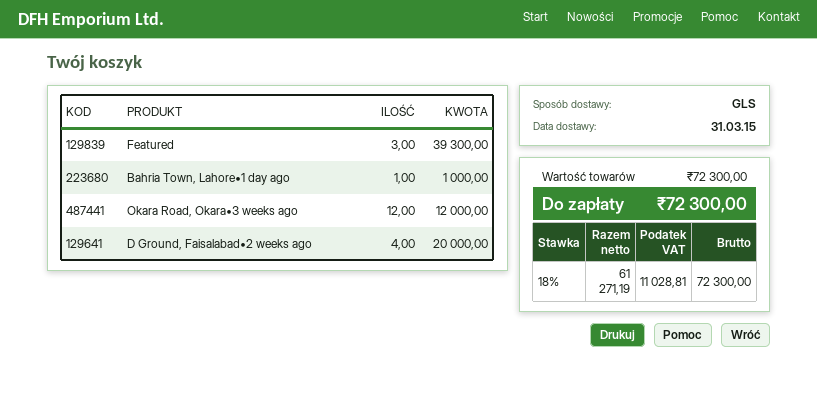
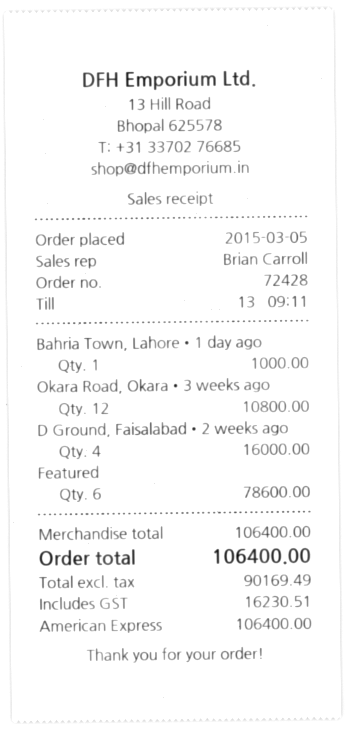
Featured: 3 for 39300.00 -> 6 for 78600.00
Okara Road, Okara•3 weeks ago: 12 for 12000.00 -> 12 for 10800.00
D Ground, Faisalabad•2 weeks ago: 4 for 20000.00 -> 4 for 16000.00
subtotal: 72300.00 -> 106400.00
net: 61271.19 -> 90169.49
tax: 11028.81 -> 16230.51
total: 72300.00 -> 106400.00

